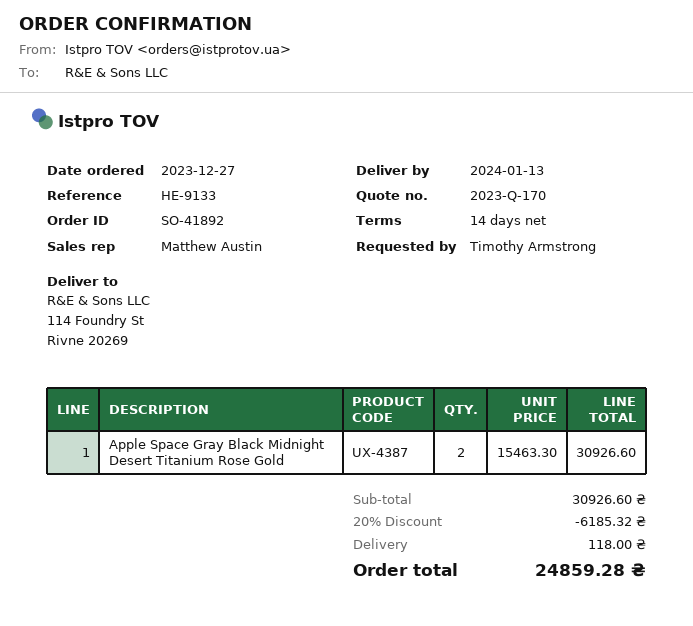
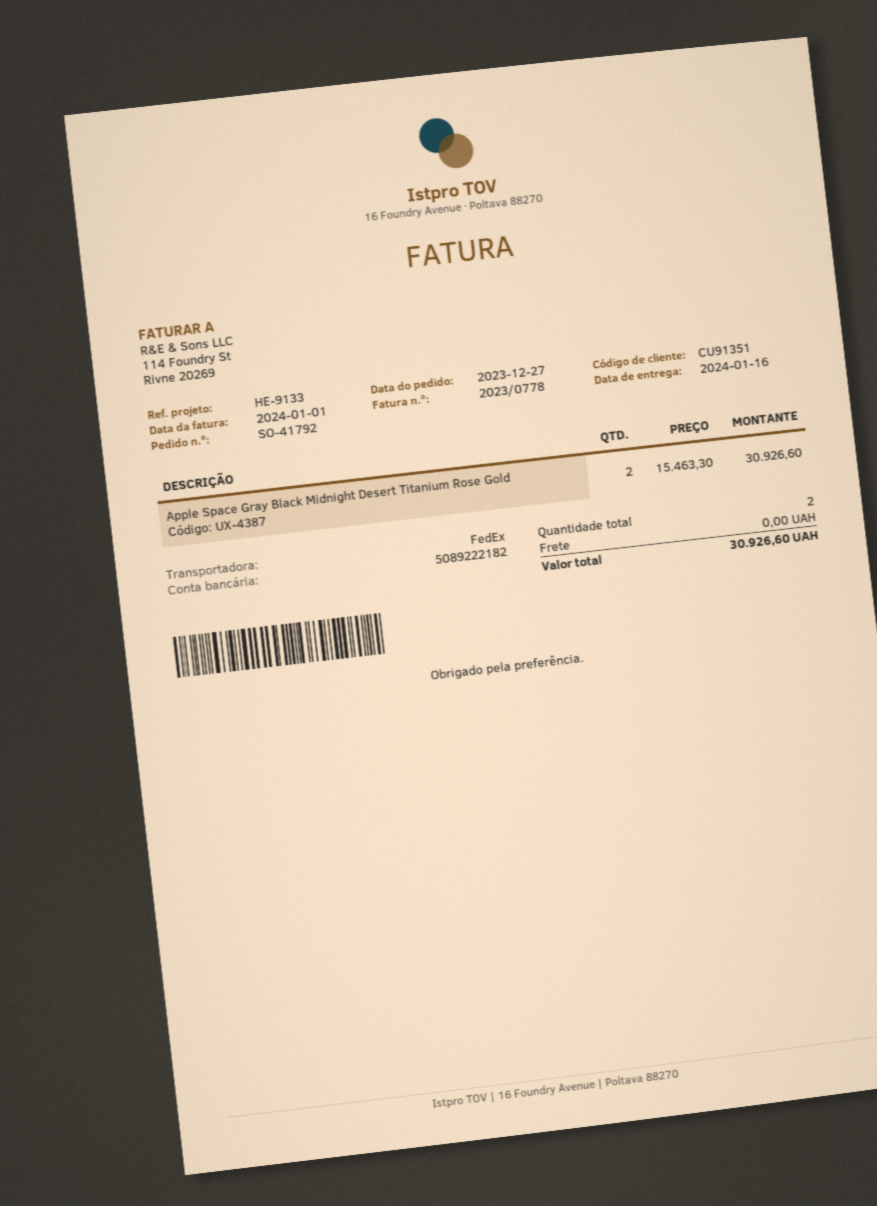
order number: SO-41892 -> SO-41792
delivery date: 2024-01-13 -> 2024-01-16
discount: 20% = 6185.32 -> none
shipping: 118.00 -> 0.00
total: 24859.28 -> 30926.60

